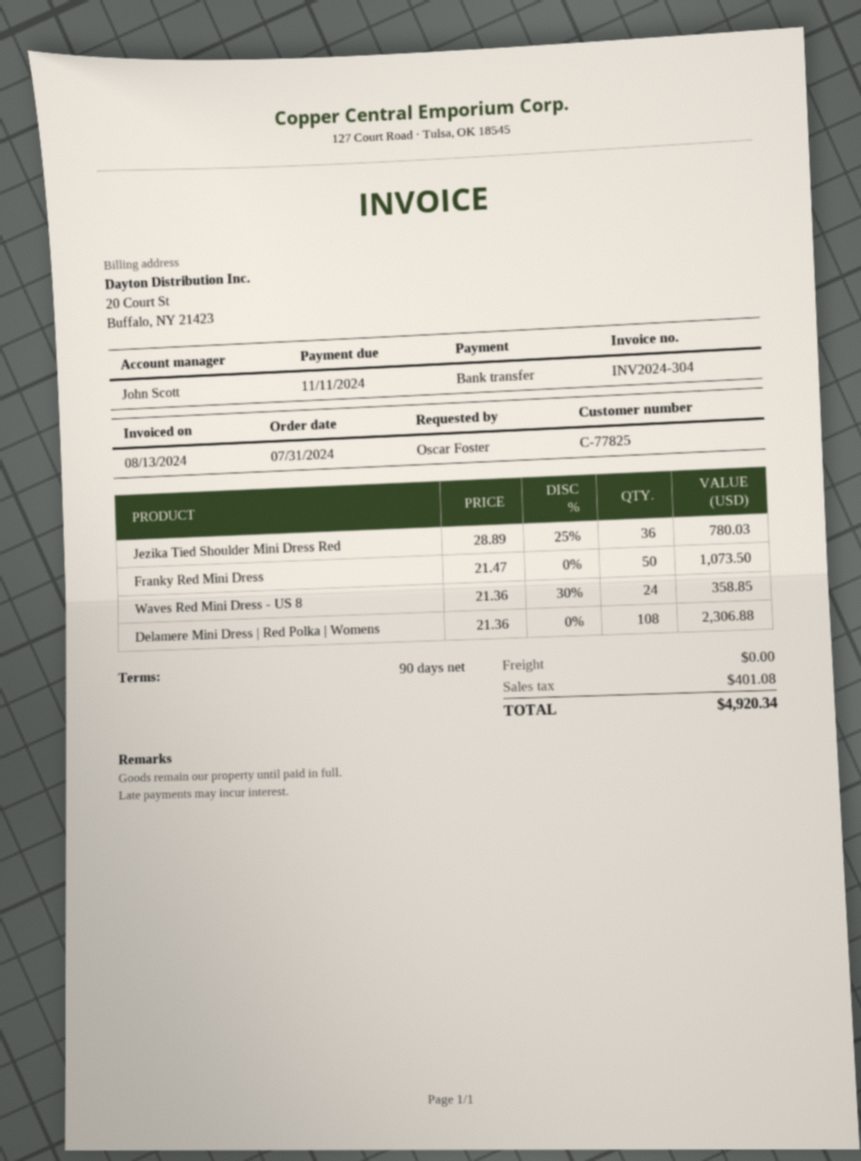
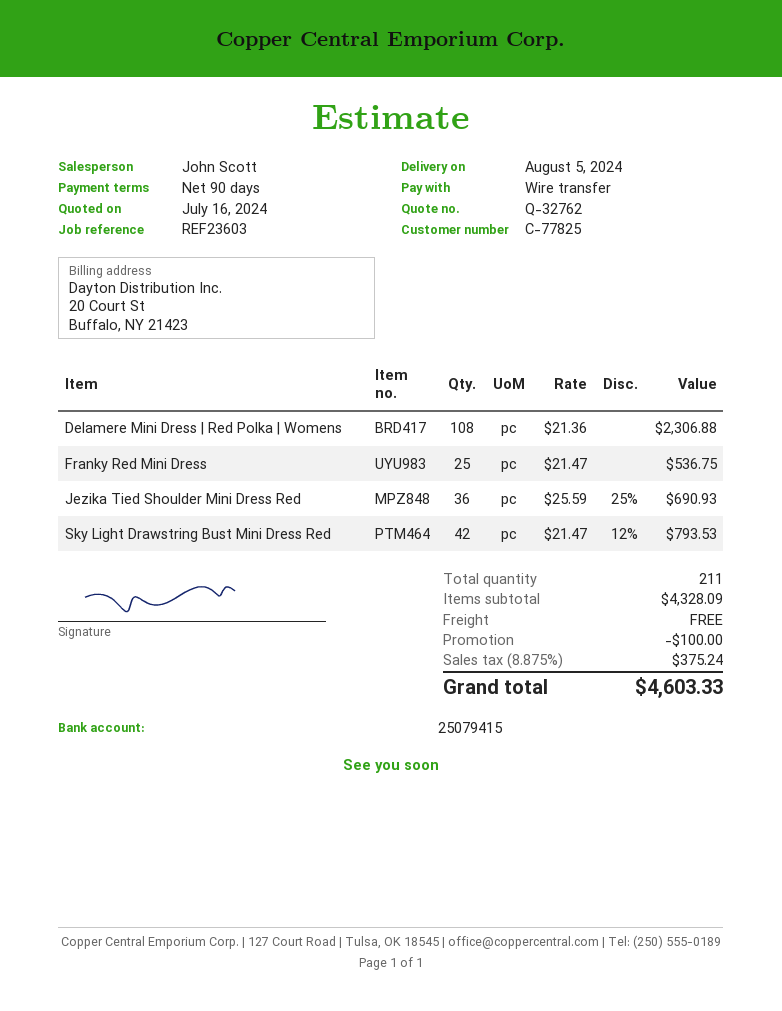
Jezika Tied Shoulder Mini Dress Red: 36 x 28.89 - 25% = 780.03 -> 36 x 25.59 - 25% = 690.93
Franky Red Mini Dress: 50 x 21.47 = 1073.50 -> 25 x 21.47 = 536.75
Waves Red Mini Dress - US 8: 24 x 21.36 - 30% = 358.85 -> none
Sky Light Drawstring Bust Mini Dress Red: none -> 42 x 21.47 - 12% = 793.53
discount: none -> 100.00
tax: 401.08 -> 375.24
total: 4920.34 -> 4603.33

